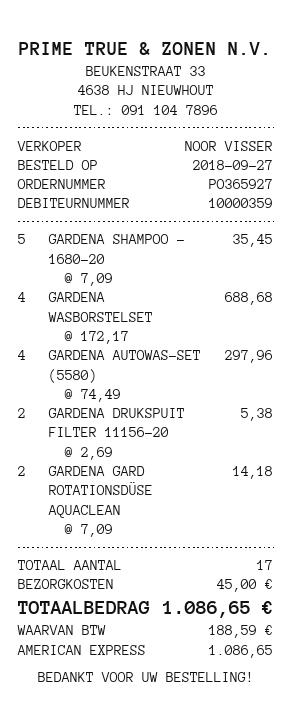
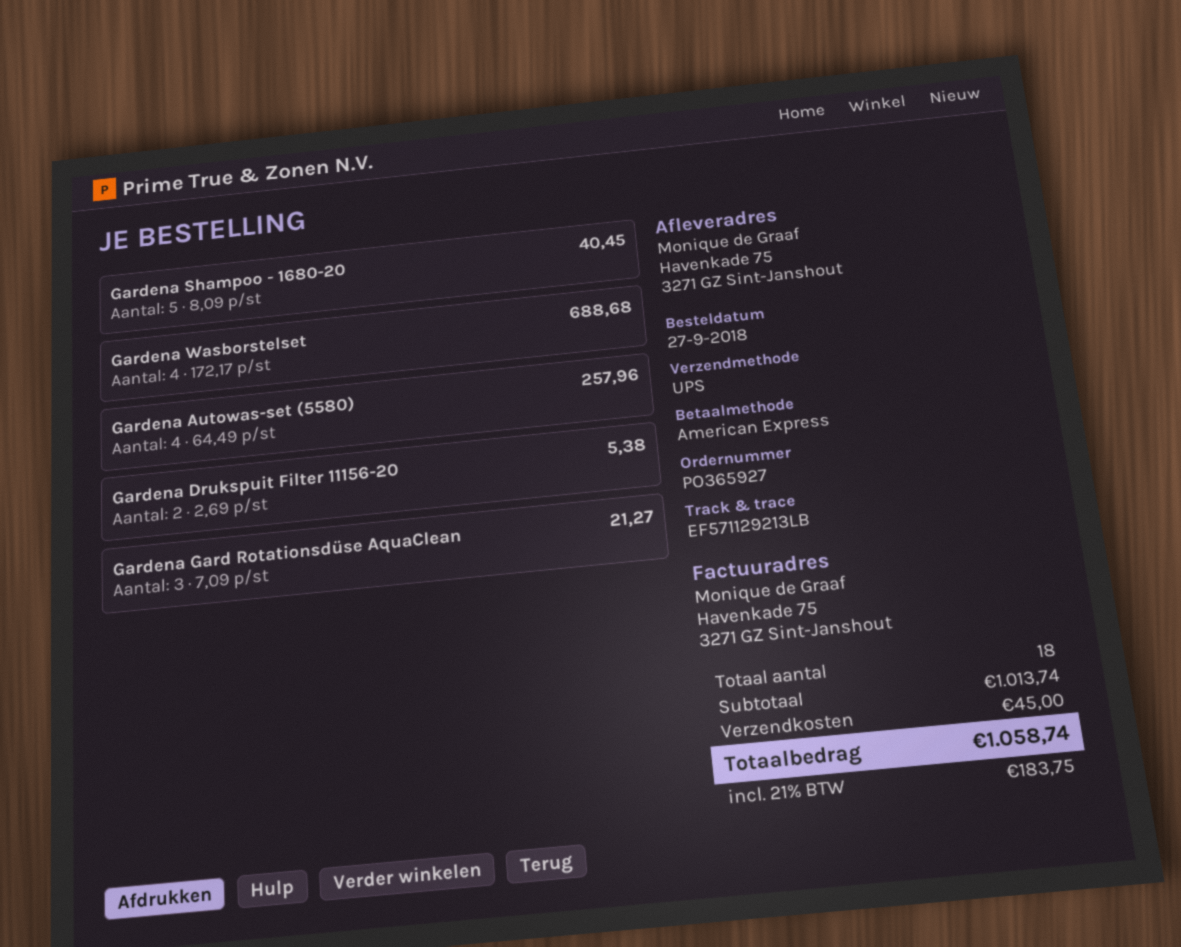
GARDENA SHAMPOO - 1680-20: 5 x 7.09 = 35.45 -> 5 x 8.09 = 40.45
GARDENA AUTOWAS-SET (5580): 4 x 74.49 = 297.96 -> 4 x 64.49 = 257.96
GARDENA GARD ROTATIONSDÜSE AQUACLEAN: 2 x 7.09 = 14.18 -> 3 x 7.09 = 21.27
total quantity: 17 -> 18
tax: 188.59 -> 183.75
total: 1086.65 -> 1058.74

